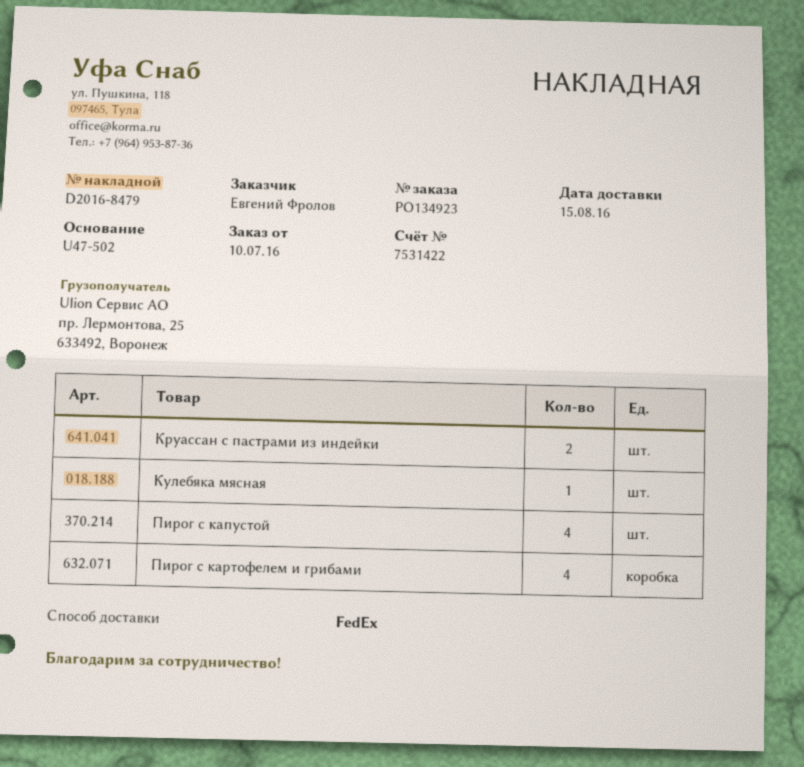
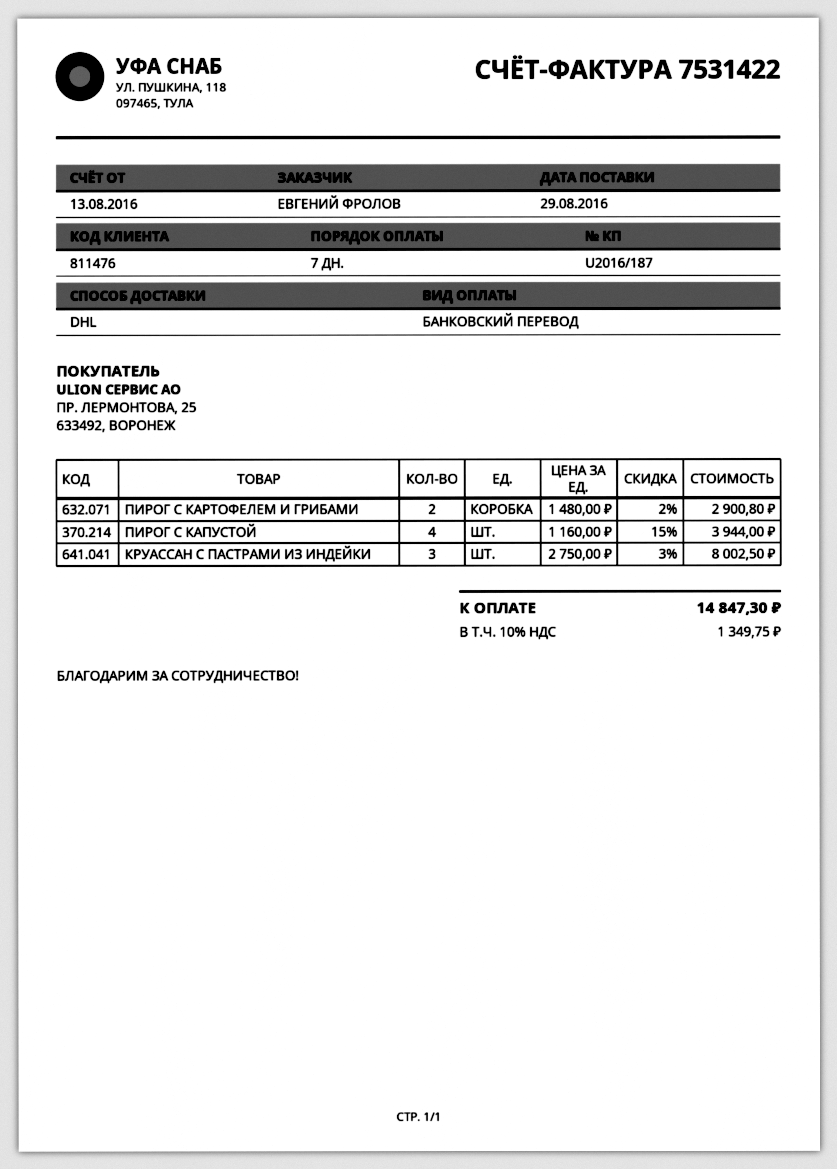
delivery date: 2016-08-15 -> 2016-08-29
shipping method: FedEx -> DHL
Круассан с пастрами из индейки: 2 -> 3
Кулебяка мясная: 1 -> none
Пирог с картофелем и грибами: 4 -> 2

